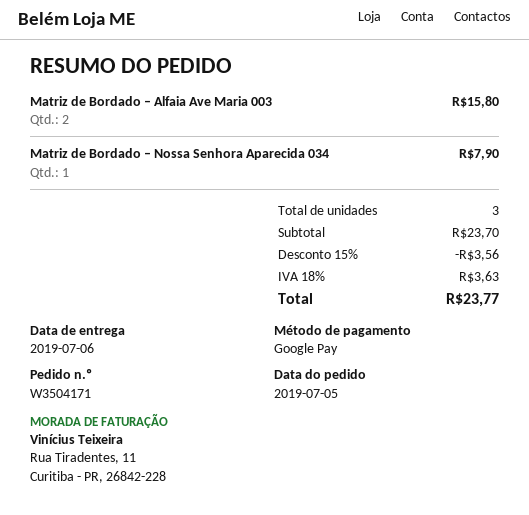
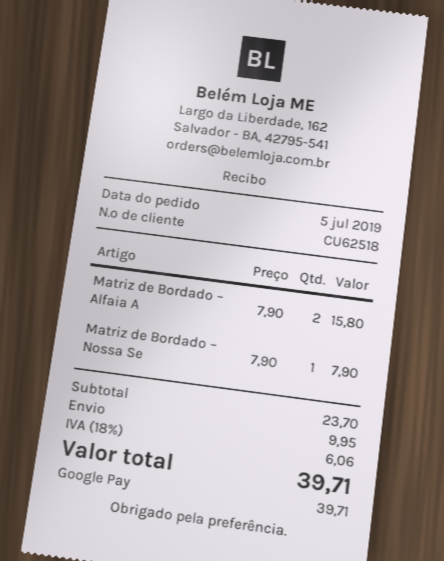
discount: 15% = 3.56 -> none
shipping: none -> 9.95
tax: 18% = 3.63 -> 18% = 6.06
total: 23.77 -> 39.71

